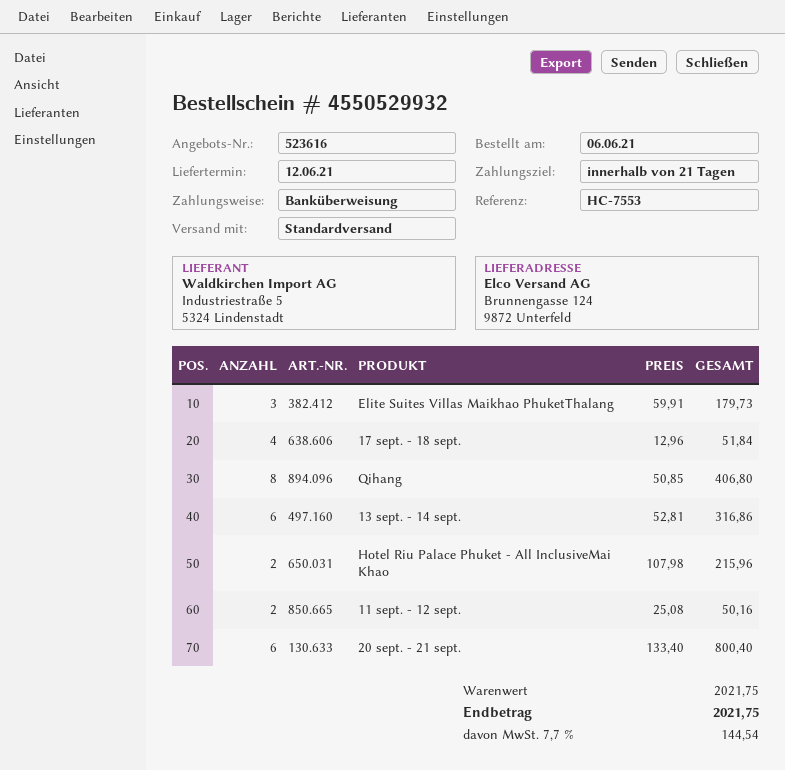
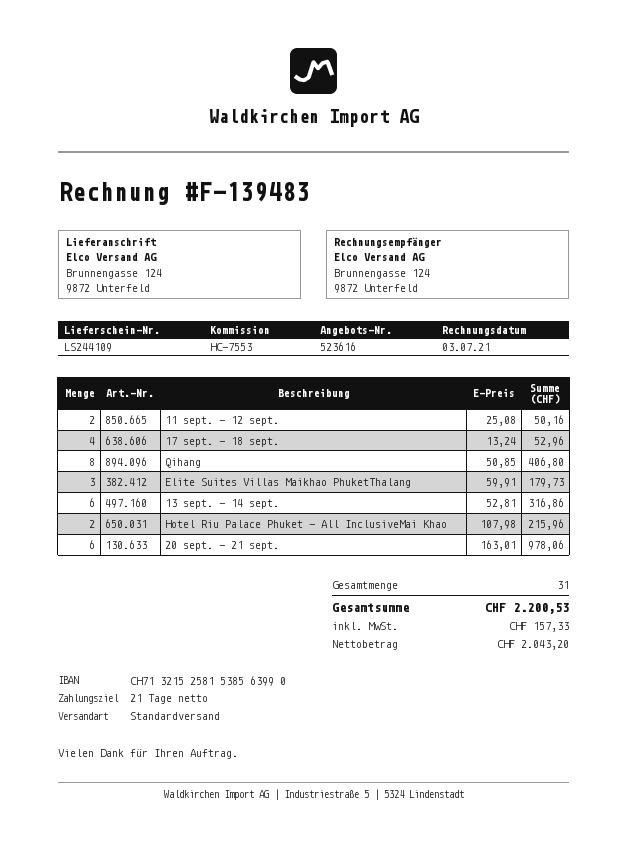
17 sept. - 18 sept.: 4 x 12.96 = 51.84 -> 4 x 13.24 = 52.96
20 sept. - 21 sept.: 6 x 133.40 = 800.40 -> 6 x 163.01 = 978.06
tax: 144.54 -> 157.33
total: 2021.75 -> 2200.53

